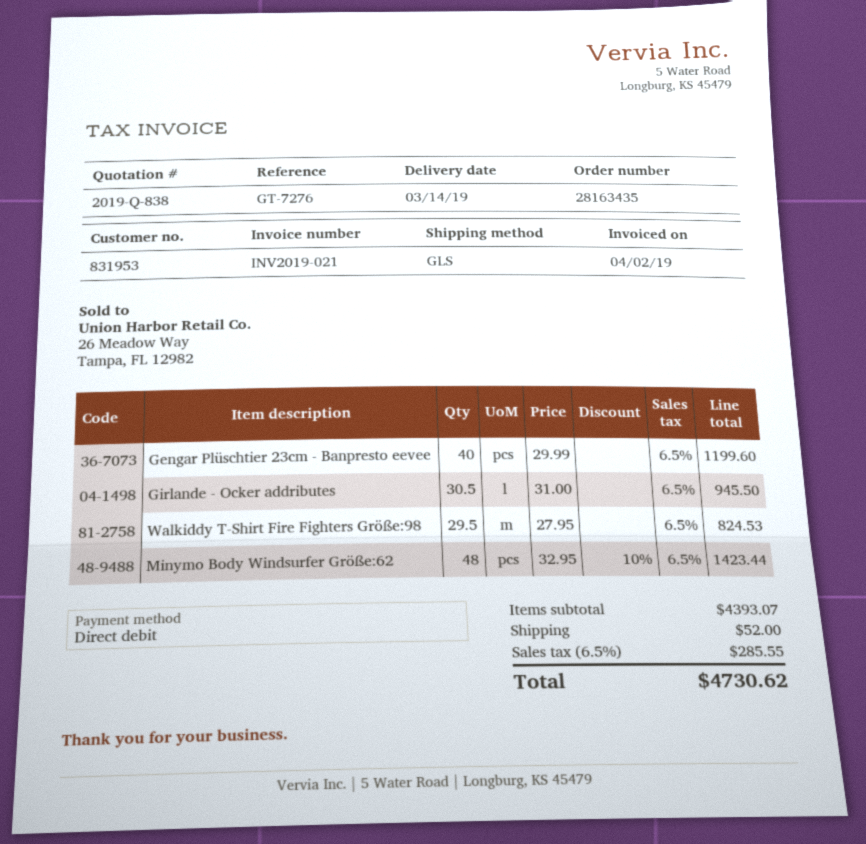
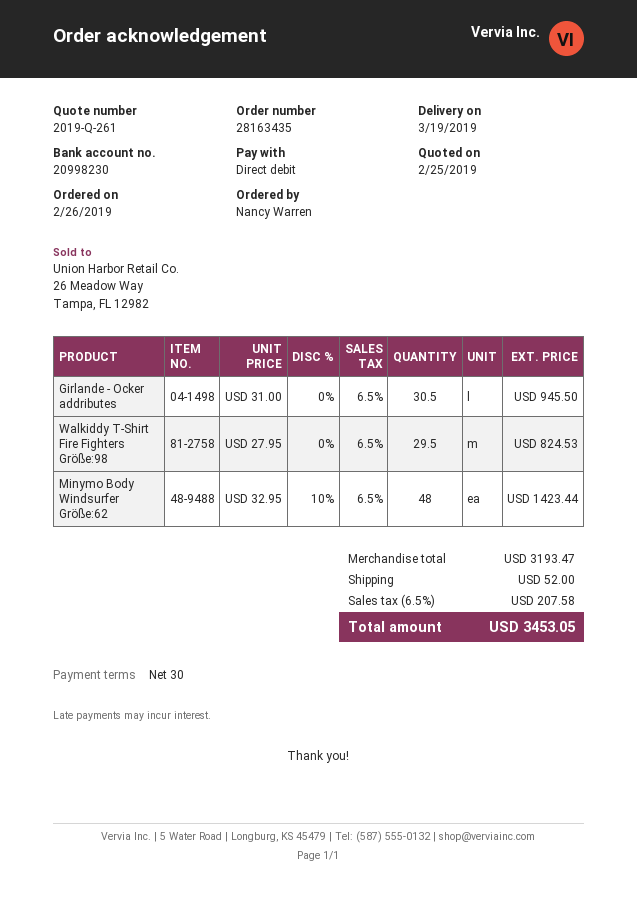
quote number: 2019-Q-838 -> 2019-Q-261
delivery date: 2019-03-14 -> 2019-03-19
Gengar Plüschtier 23cm - Banpresto eevee: 40 x 29.99 = 1199.60 -> none
subtotal: 4393.07 -> 3193.47
tax: 6.5% = 285.55 -> 6.5% = 207.58
total: 4730.62 -> 3453.05

